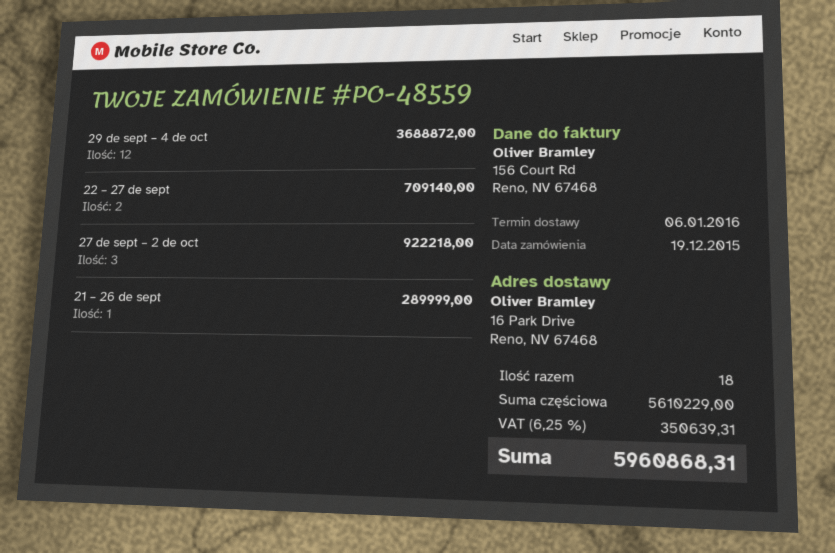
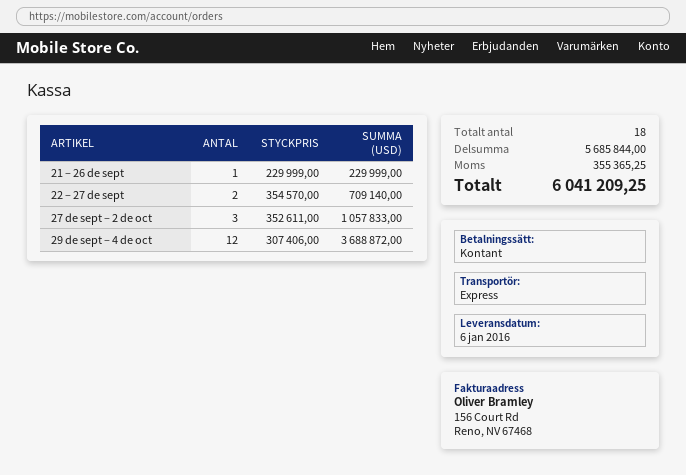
27 de sept – 2 de oct: 3 for 922218.00 -> 3 for 1057833.00
21 – 26 de sept: 1 for 289999.00 -> 1 for 229999.00
subtotal: 5610229.00 -> 5685844.00
tax: 350639.31 -> 355365.25
total: 5960868.31 -> 6041209.25

